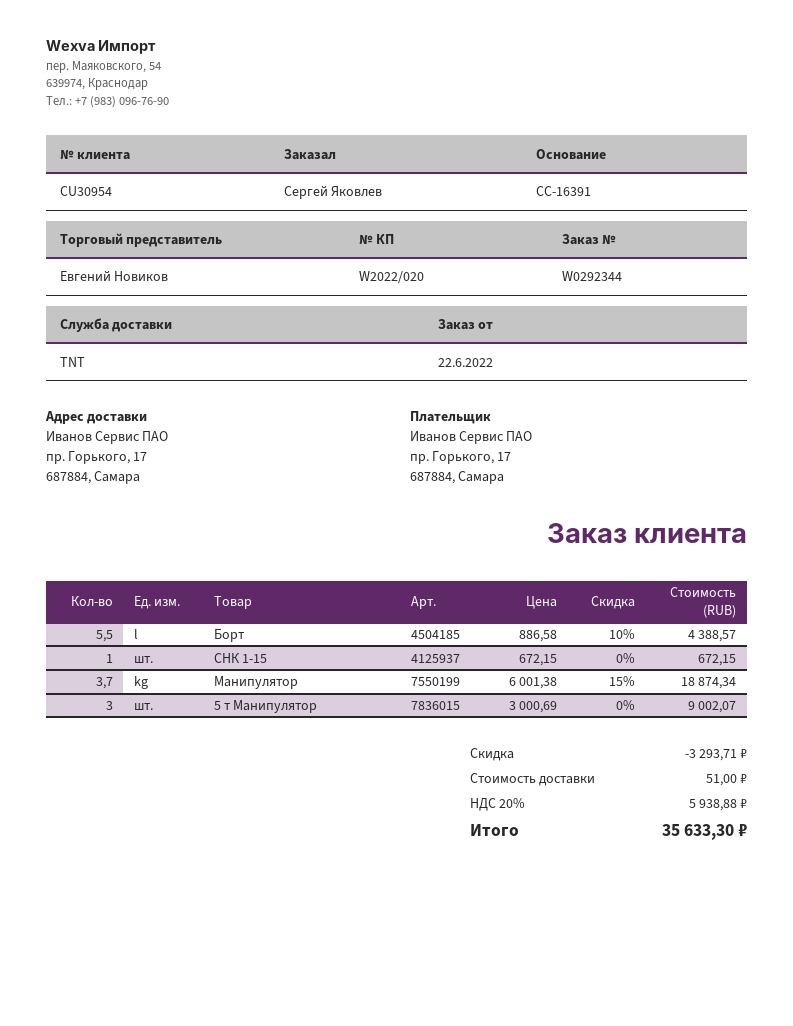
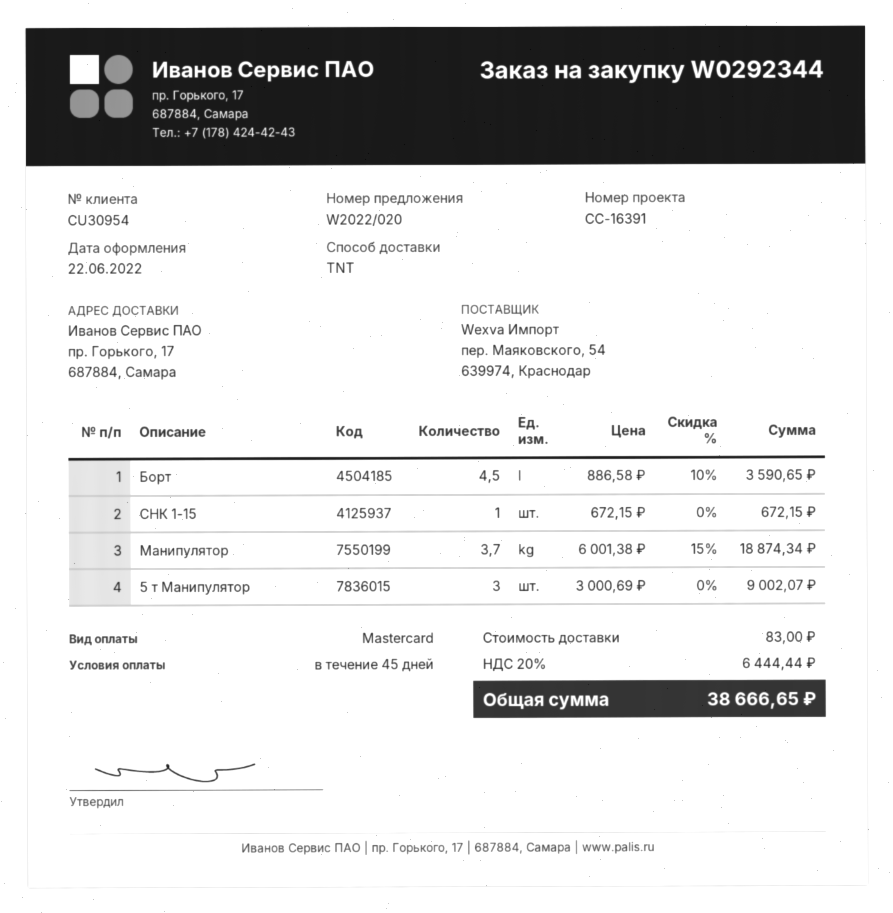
Борт: 5.5 x 886.58 - 10% = 4388.57 -> 4.5 x 886.58 - 10% = 3590.65
discount: 3293.71 -> none
shipping: 51.00 -> 83.00
tax: 20% = 5938.88 -> 20% = 6444.44
total: 35633.30 -> 38666.65

